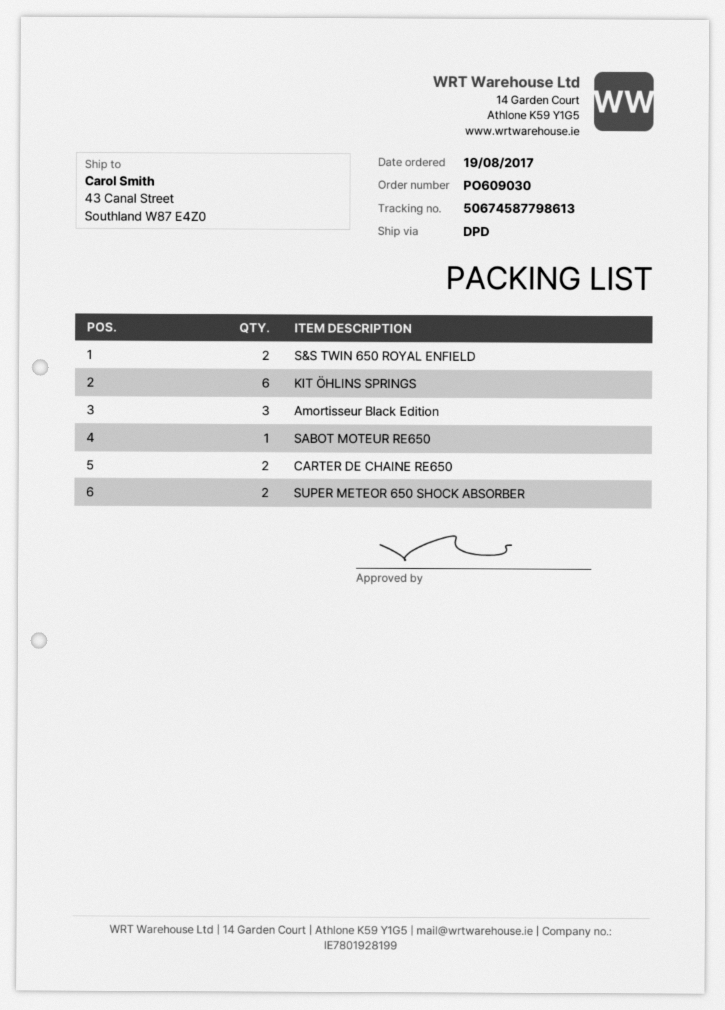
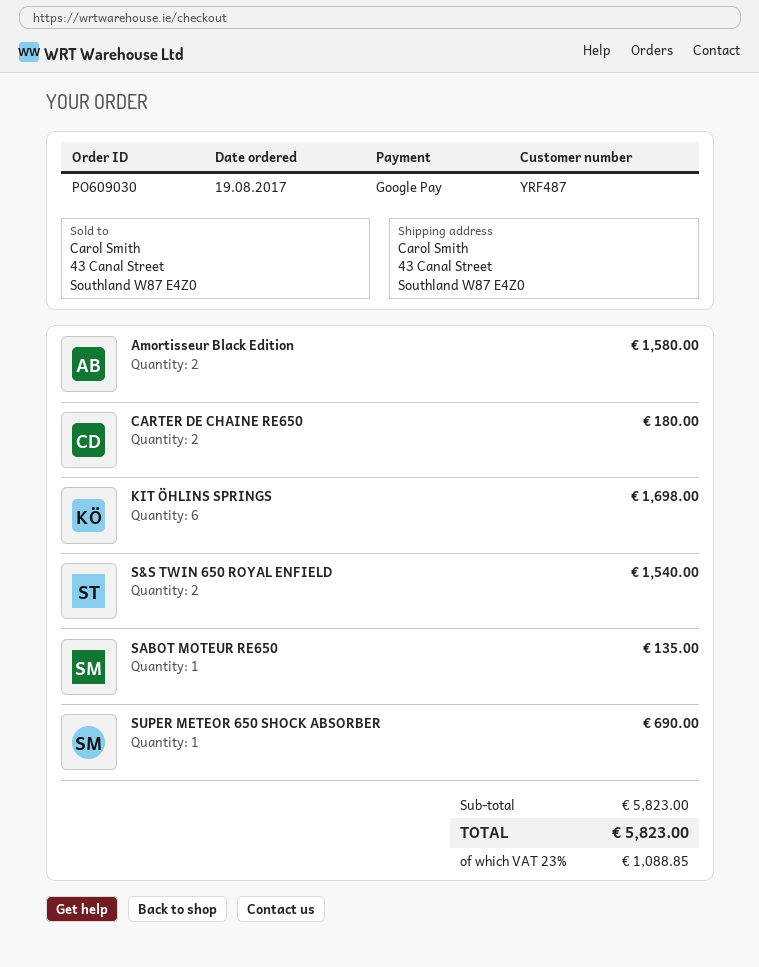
Amortisseur Black Edition: 3 -> 2
SUPER METEOR 650 SHOCK ABSORBER: 2 -> 1

